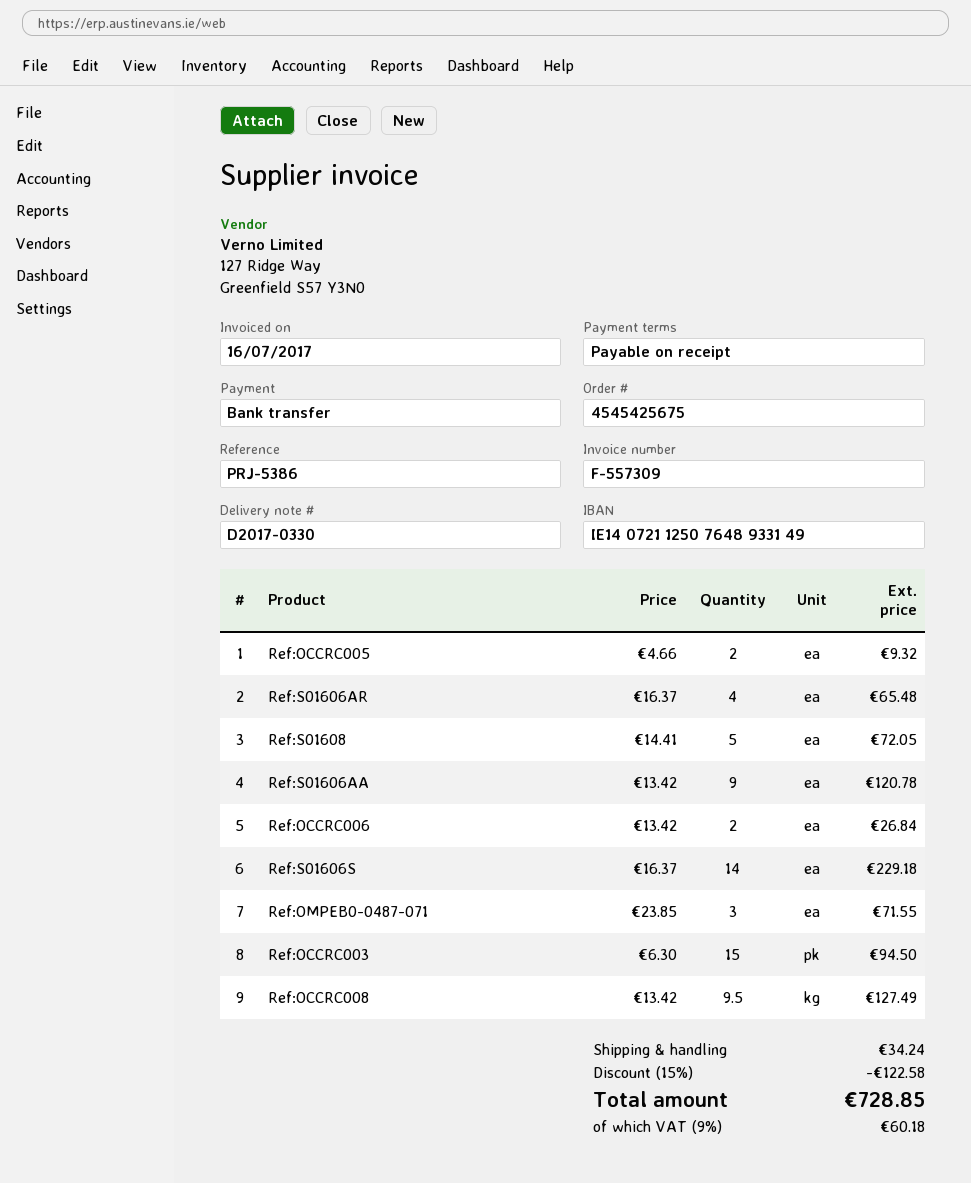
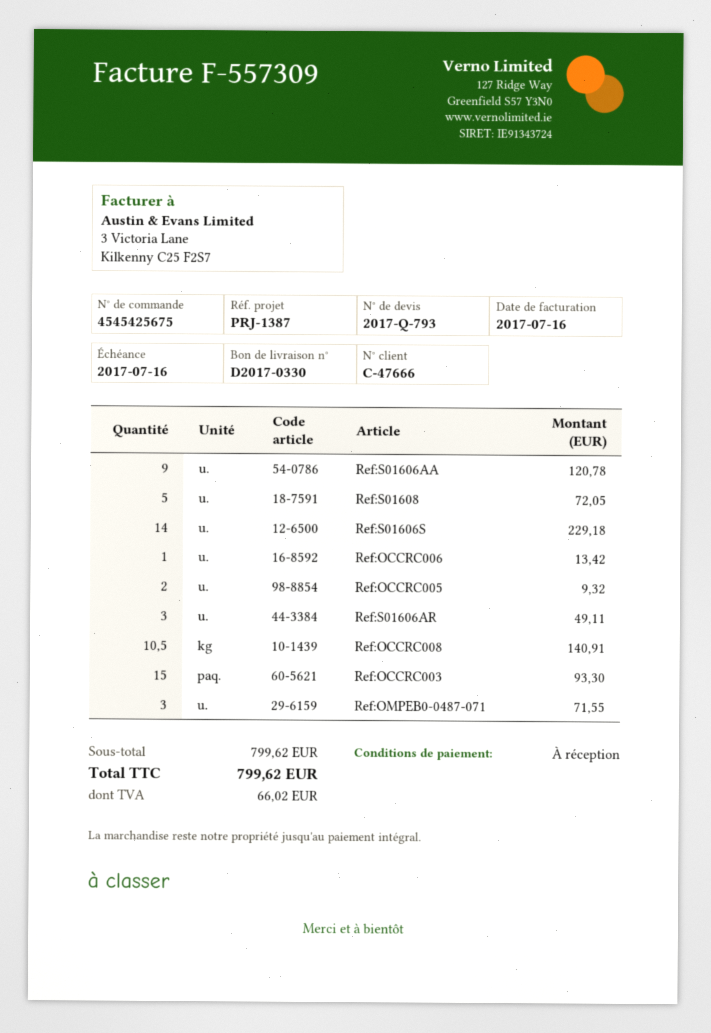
reference: PRJ-5386 -> PRJ-1387
Ref:S01606AR: 4 for 65.48 -> 3 for 49.11
Ref:OCCRC006: 2 for 26.84 -> 1 for 13.42
Ref:OCCRC003: 15 for 94.50 -> 15 for 93.30
Ref:OCCRC008: 9.5 for 127.49 -> 10.5 for 140.91
discount: 15% = 122.58 -> none
shipping: 34.24 -> none
tax: 60.18 -> 66.02
total: 728.85 -> 799.62

